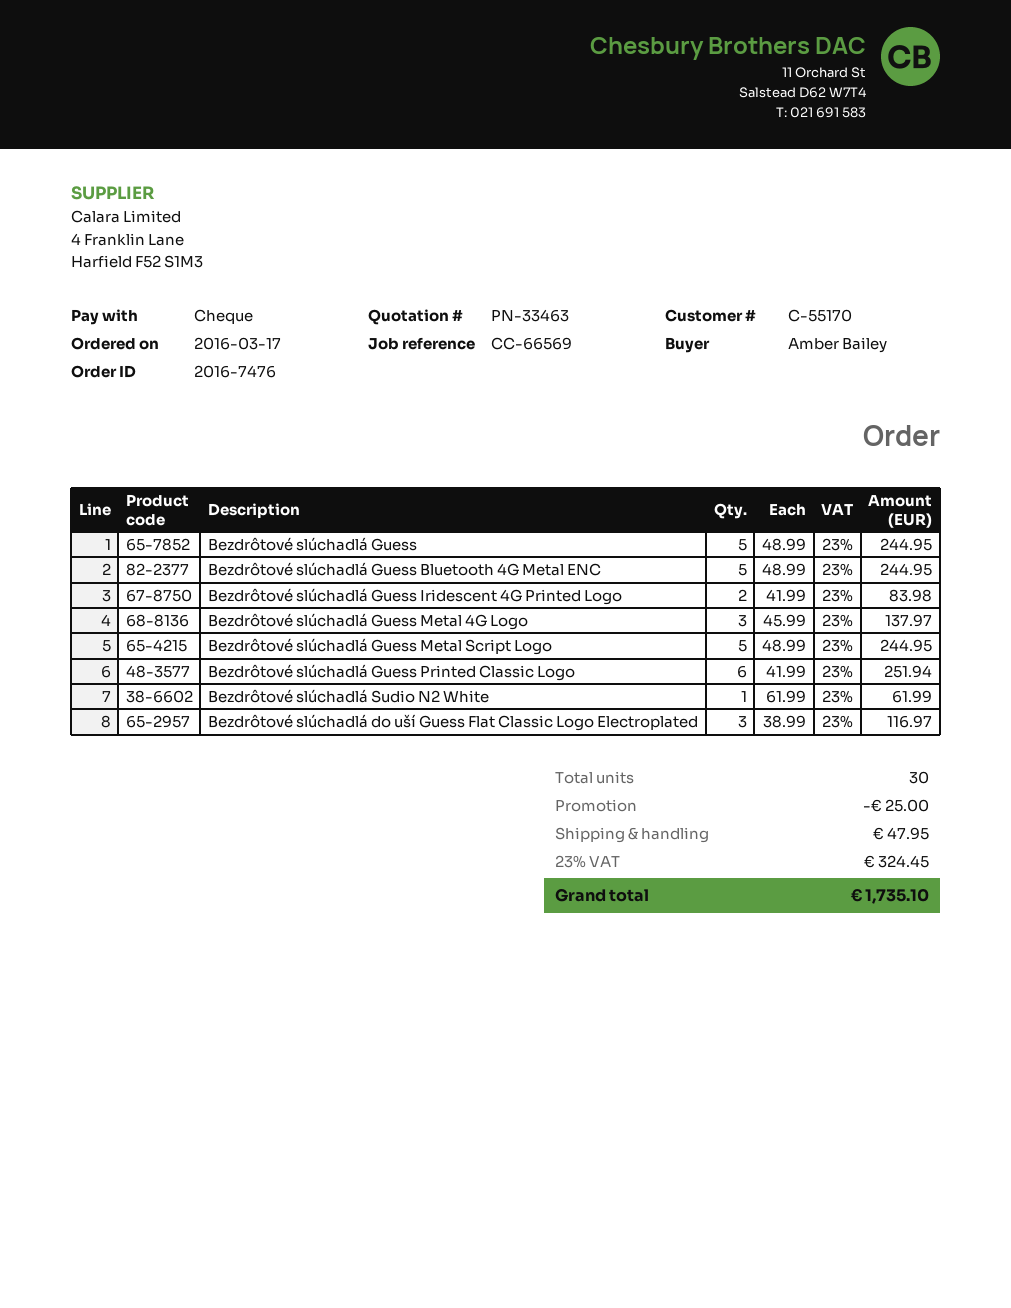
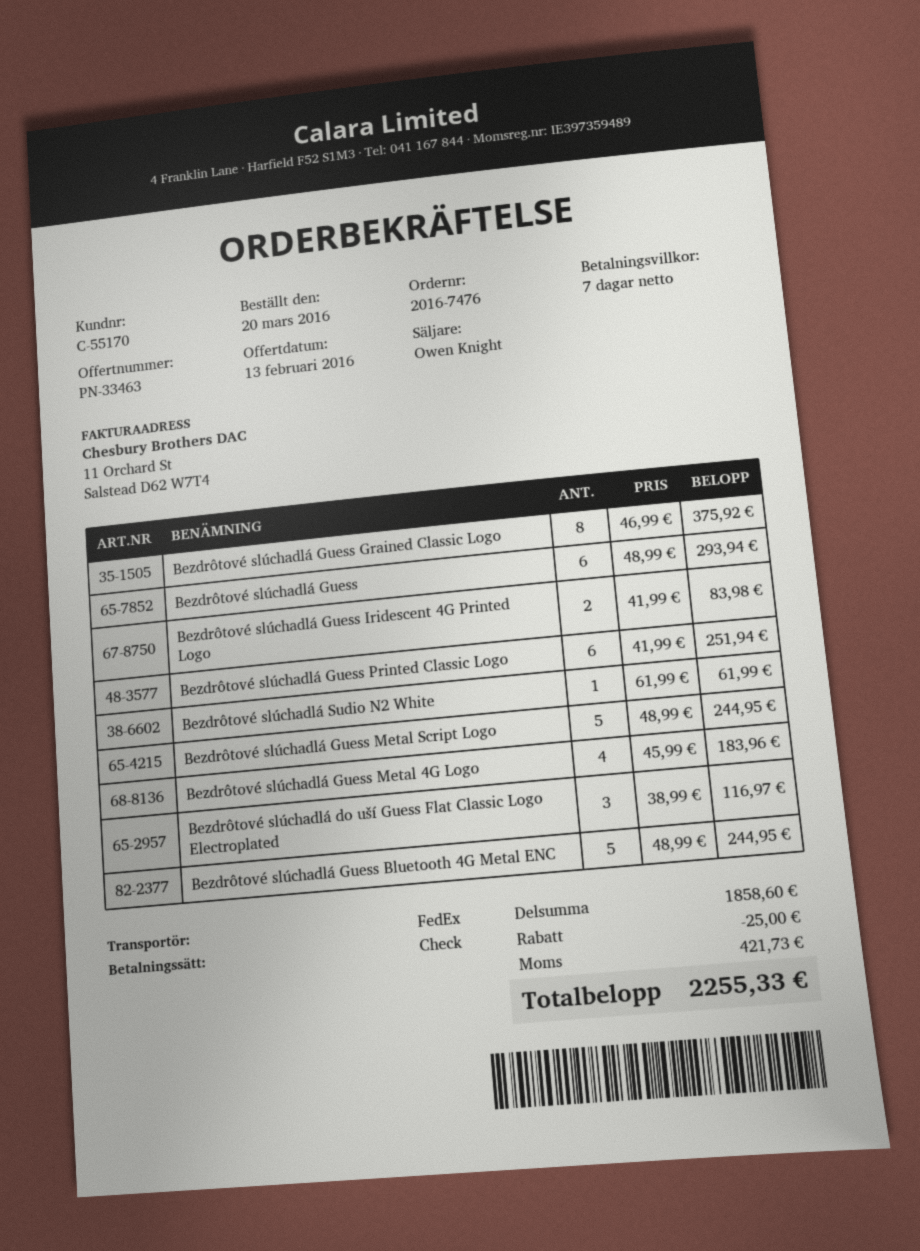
order date: 2016-03-17 -> 2016-03-20
Bezdrôtové slúchadlá Guess: 5 x 48.99 = 244.95 -> 6 x 48.99 = 293.94
Bezdrôtové slúchadlá Guess Metal 4G Logo: 3 x 45.99 = 137.97 -> 4 x 45.99 = 183.96
Bezdrôtové slúchadlá Guess Grained Classic Logo: none -> 8 x 46.99 = 375.92
shipping: 47.95 -> none
tax: 324.45 -> 421.73
total: 1735.10 -> 2255.33

